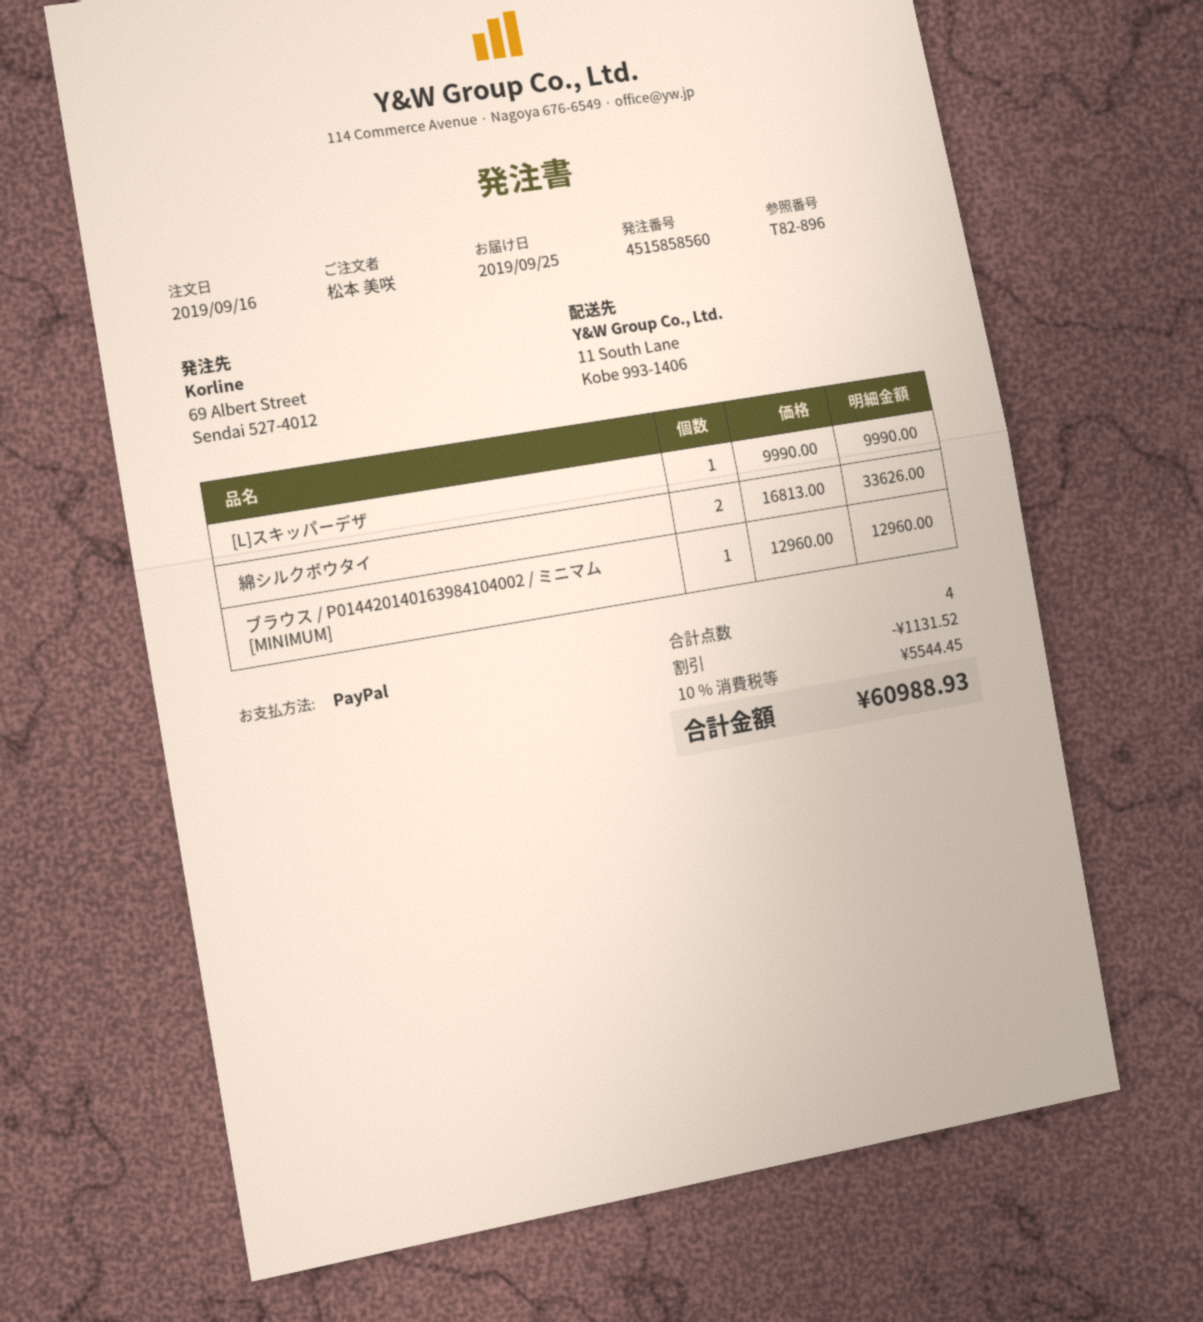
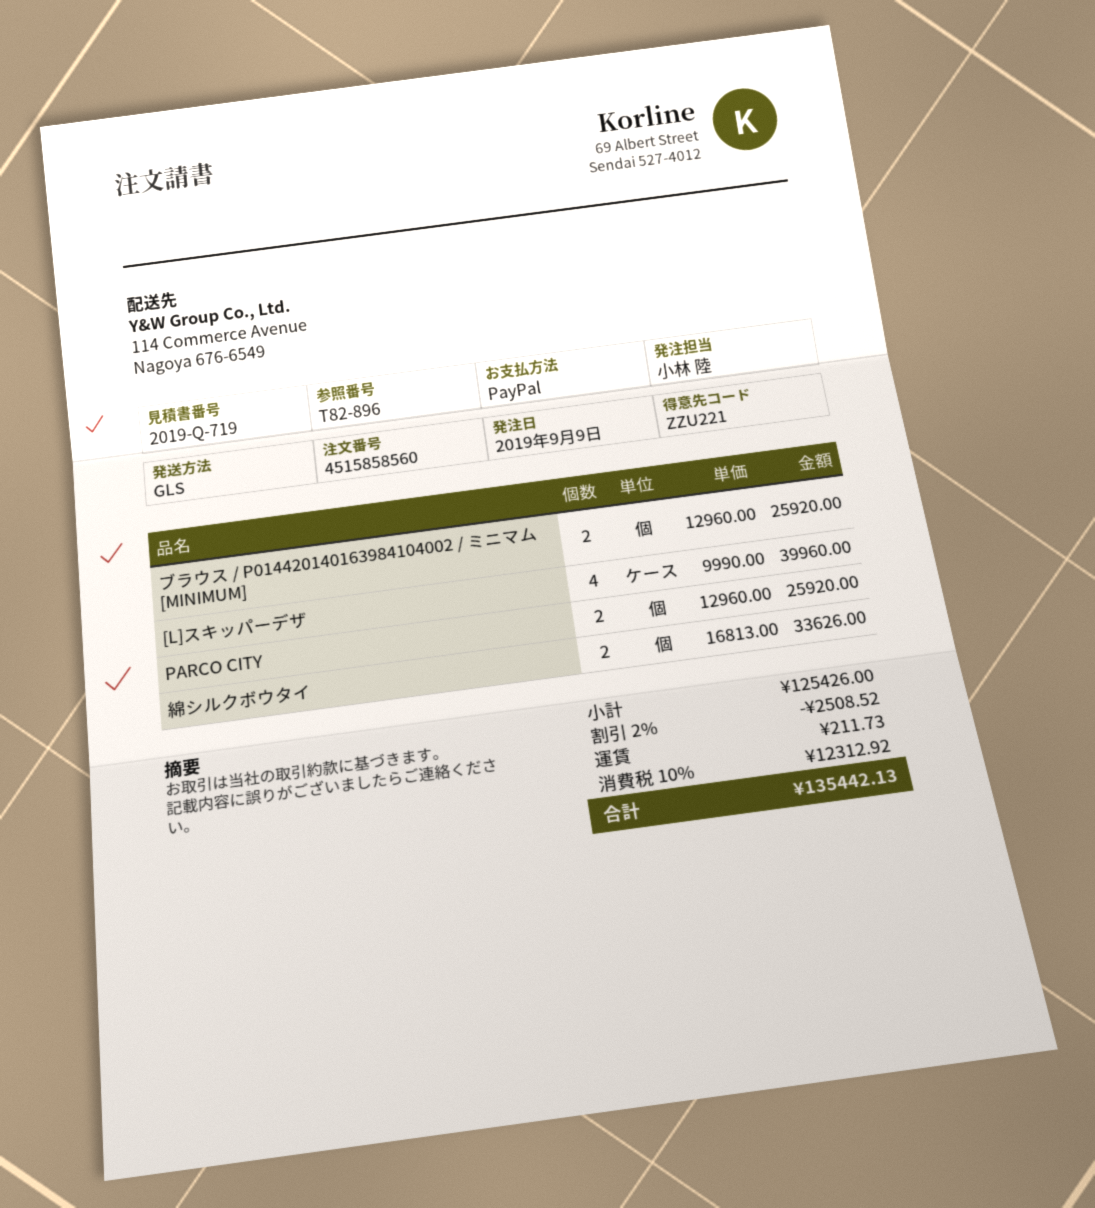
order date: 2019-09-16 -> 2019-09-09
ordered by: 松本 美咲 -> 小林 陸
ship to: 11 South Lane, Kobe 993-1406 -> 114 Commerce Avenue, Nagoya 676-6549
[L]スキッパーデザ: 1 x 9990.00 = 9990.00 -> 4 x 9990.00 = 39960.00
ブラウス / P014420140163984104002 / ミニマム [MINIMUM]: 1 x 12960.00 = 12960.00 -> 2 x 12960.00 = 25920.00
PARCO CITY: none -> 2 x 12960.00 = 25920.00
discount: 1131.52 -> 2508.52
shipping: none -> 211.73
tax: 10% = 5544.45 -> 10% = 12312.92
total: 60988.93 -> 135442.13

